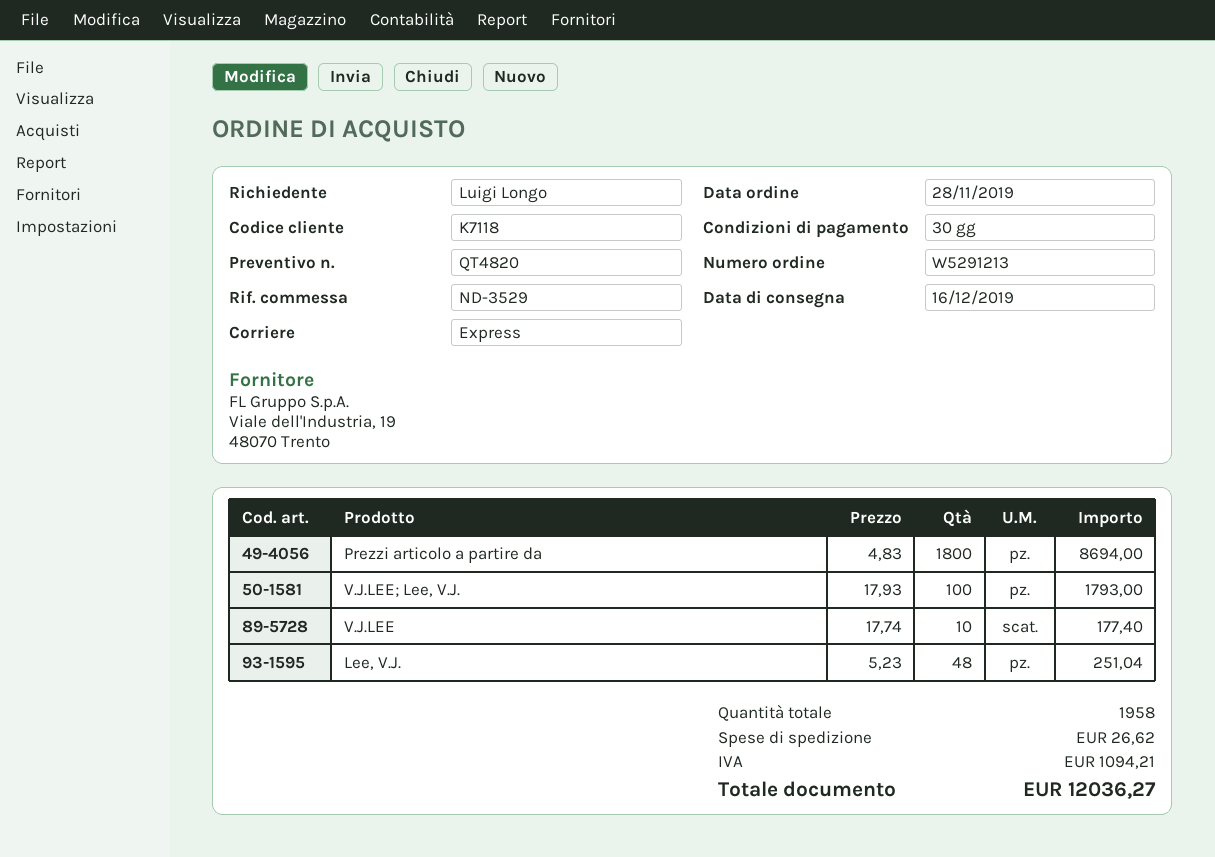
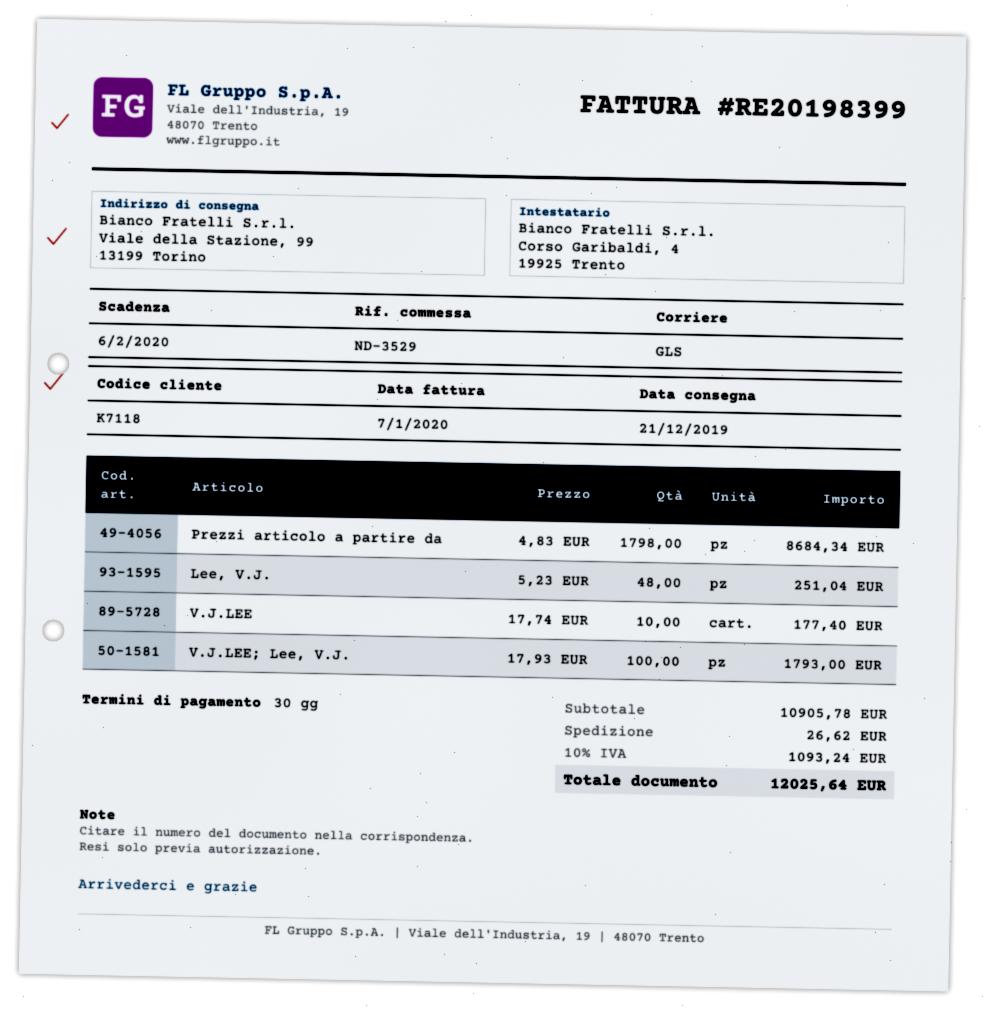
delivery date: 2019-12-16 -> 2019-12-21
shipping method: express -> GLS
Prezzi articolo a partire da: 1800 x 4.83 = 8694.00 -> 1798 x 4.83 = 8684.34
tax: 1094.21 -> 1093.24
total: 12036.27 -> 12025.64

